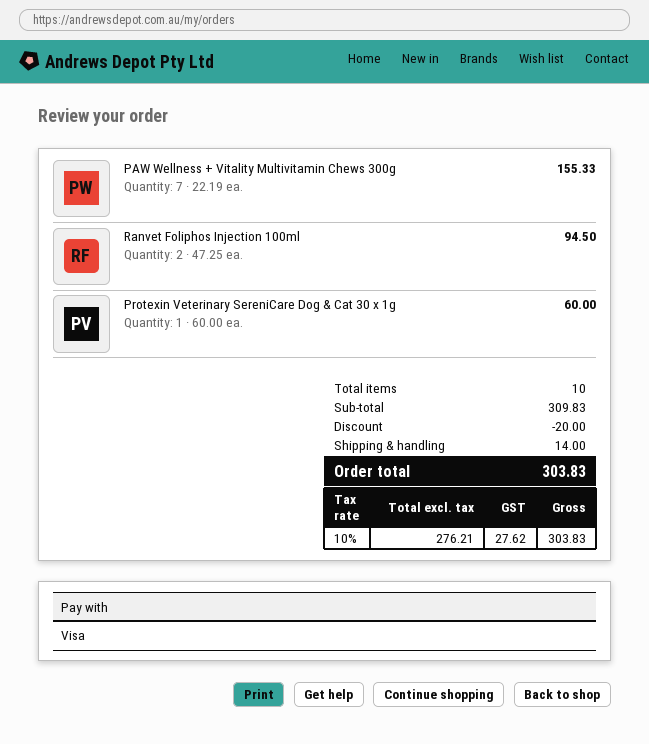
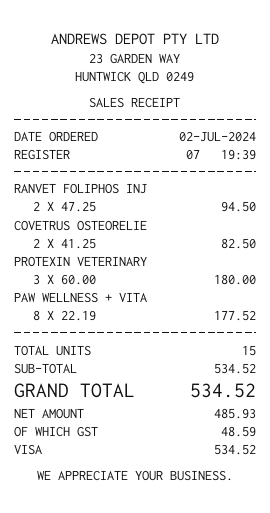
PAW Wellness + Vitality Multivitamin Chews 300g: 7 x 22.19 = 155.33 -> 8 x 22.19 = 177.52
Protexin Veterinary SereniCare Dog & Cat 30 x 1g: 1 x 60.00 = 60.00 -> 3 x 60.00 = 180.00
COVETRUS OSTEORELIE: none -> 2 x 41.25 = 82.50
total quantity: 10 -> 15
subtotal: 309.83 -> 534.52
discount: 20.00 -> none
shipping: 14.00 -> none
net: 276.21 -> 485.93
tax: 27.62 -> 48.59
total: 303.83 -> 534.52

